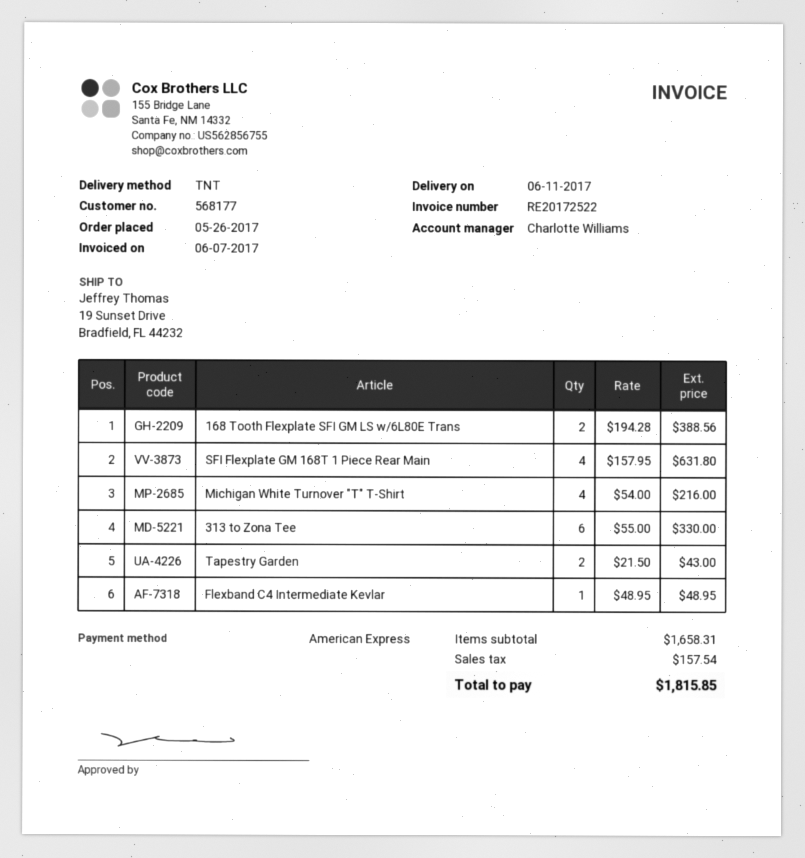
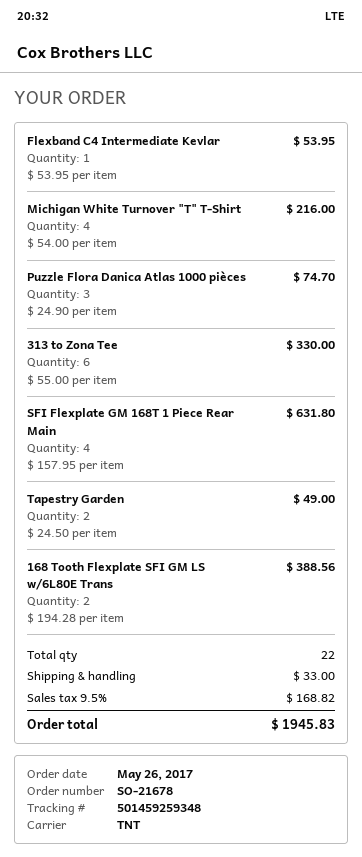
Tapestry Garden: 2 x 21.50 = 43.00 -> 2 x 24.50 = 49.00
Flexband C4 Intermediate Kevlar: 1 x 48.95 = 48.95 -> 1 x 53.95 = 53.95
Puzzle Flora Danica Atlas 1000 pièces: none -> 3 x 24.90 = 74.70
shipping: none -> 33.00
tax: 157.54 -> 168.82
total: 1815.85 -> 1945.83

